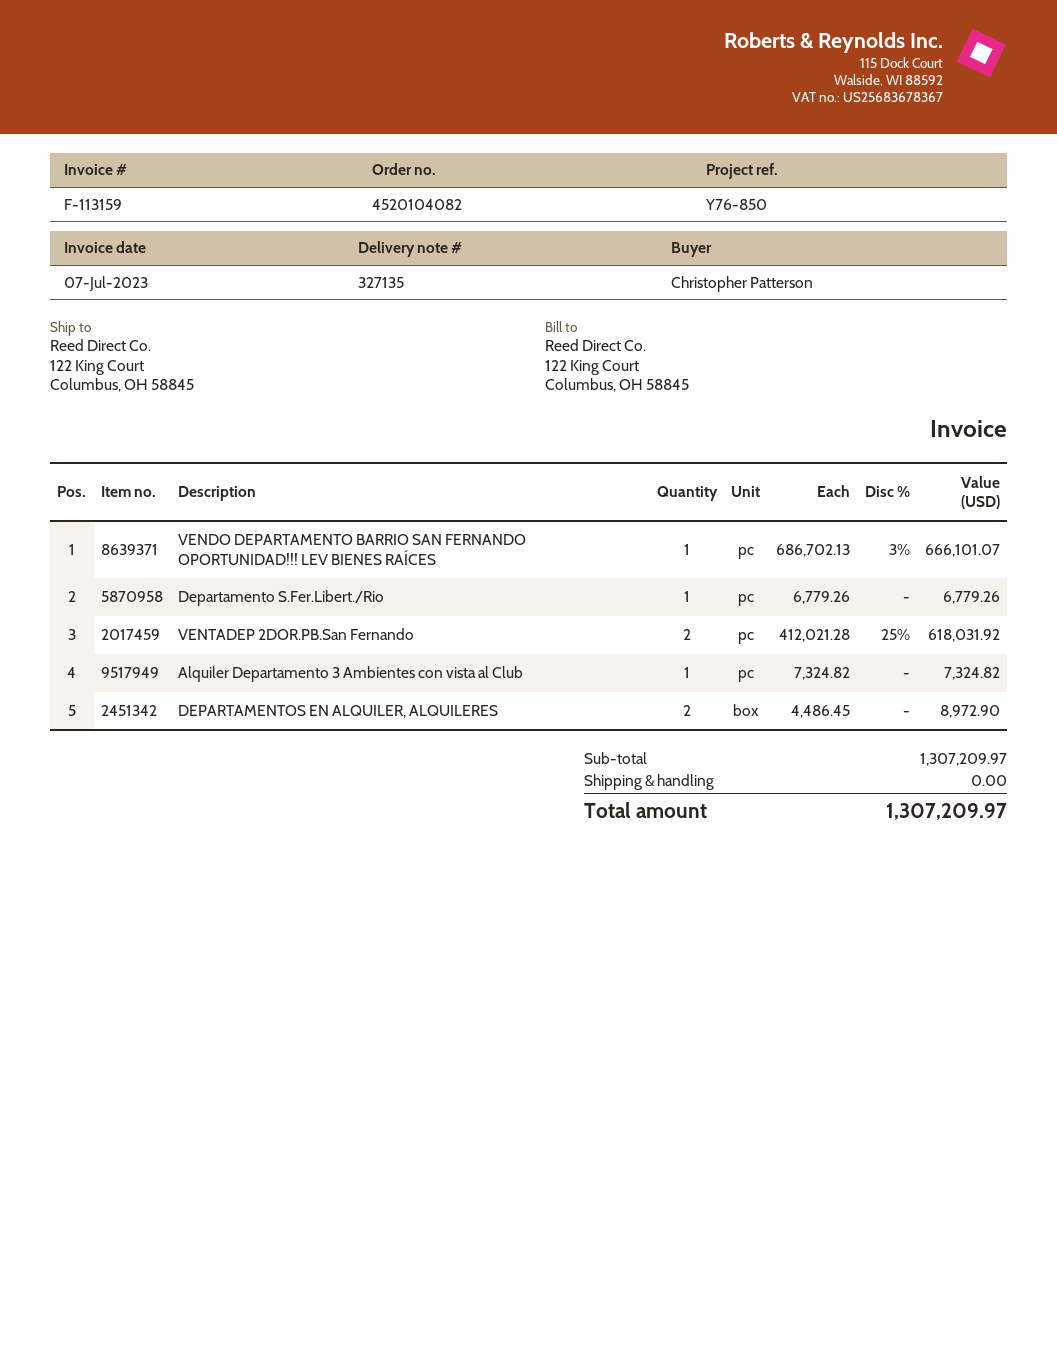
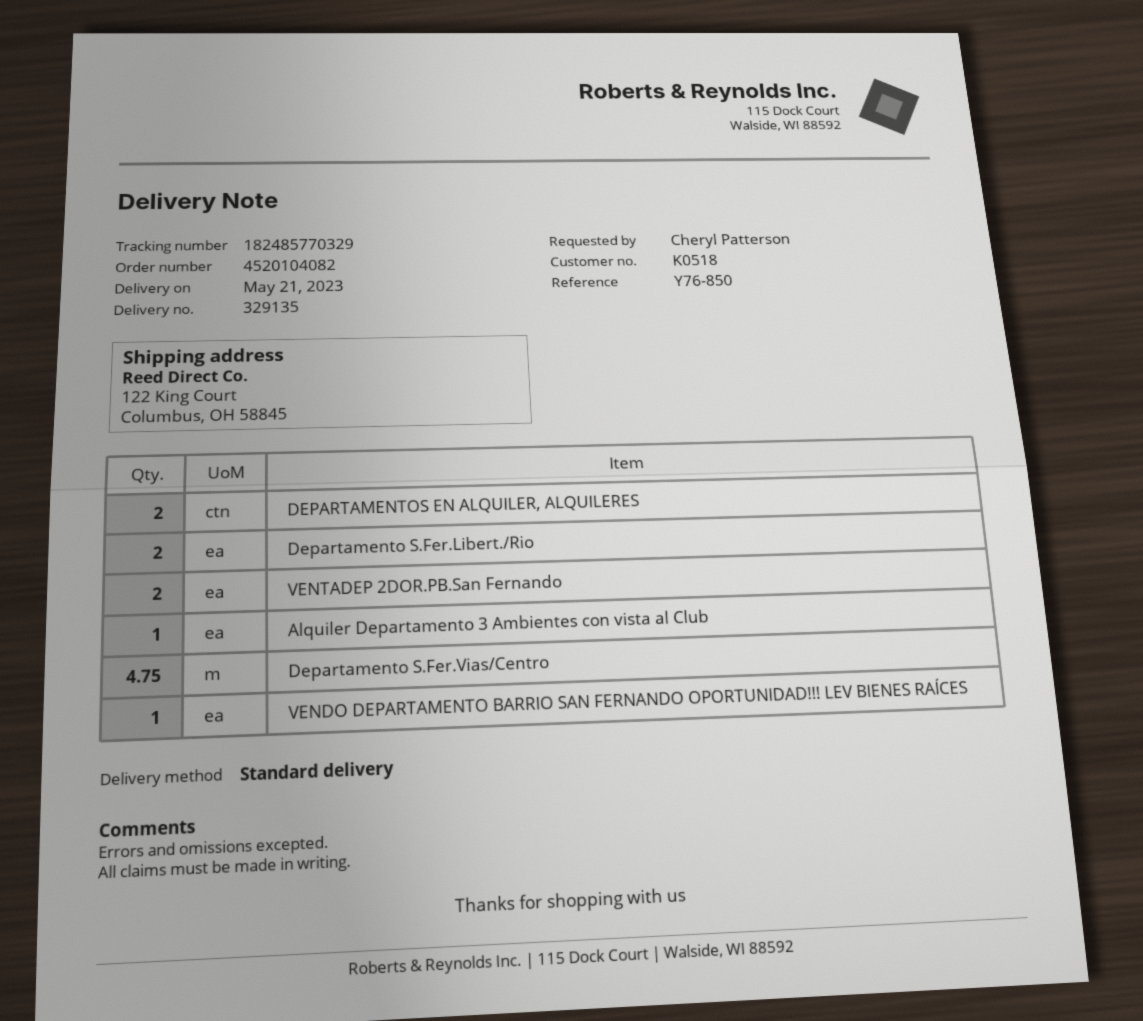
delivery note number: 327135 -> 329135
ordered by: Christopher Patterson -> Cheryl Patterson
Departamento S.Fer.Libert./Rio: 1 -> 2
Departamento S.Fer.Vias/Centro: none -> 4.75

